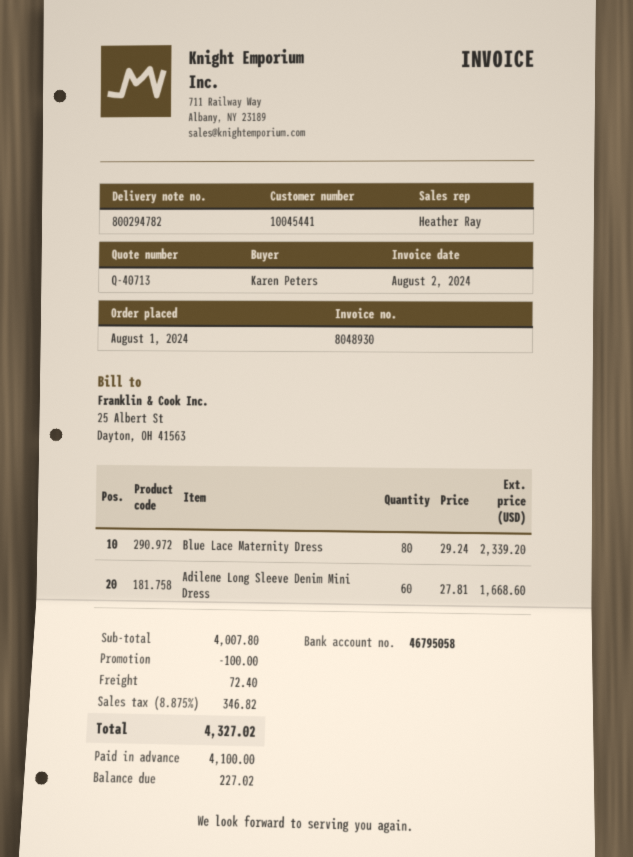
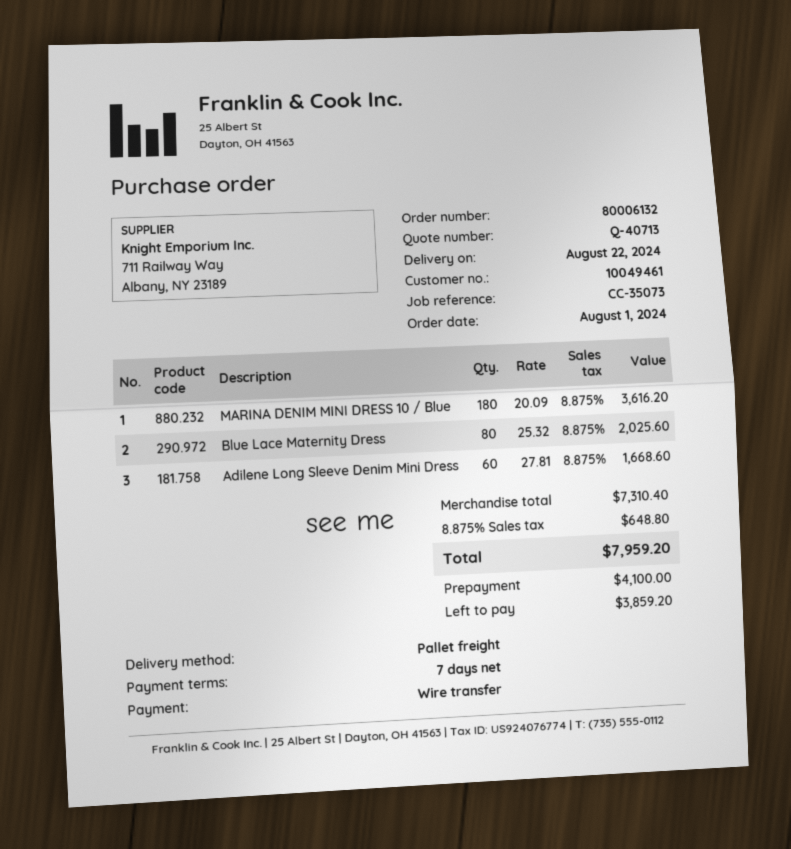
customer number: 10045441 -> 10049461
Blue Lace Maternity Dress: 80 x 29.24 = 2339.20 -> 80 x 25.32 = 2025.60
MARINA DENIM MINI DRESS 10 / Blue: none -> 180 x 20.09 = 3616.20
subtotal: 4007.80 -> 7310.40
discount: 100.00 -> none
shipping: 72.40 -> none
tax: 8.875% = 346.82 -> 8.875% = 648.80
total: 4327.02 -> 7959.20
balance: 227.02 -> 3859.20

